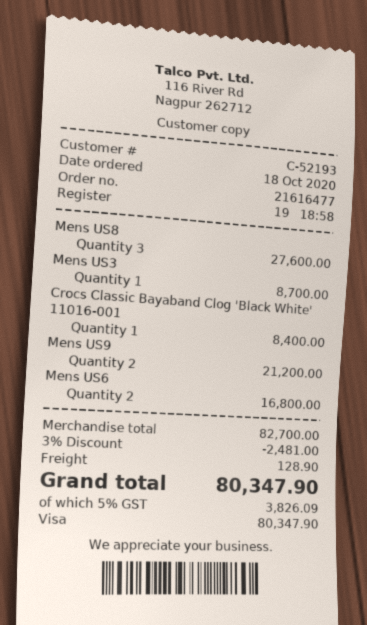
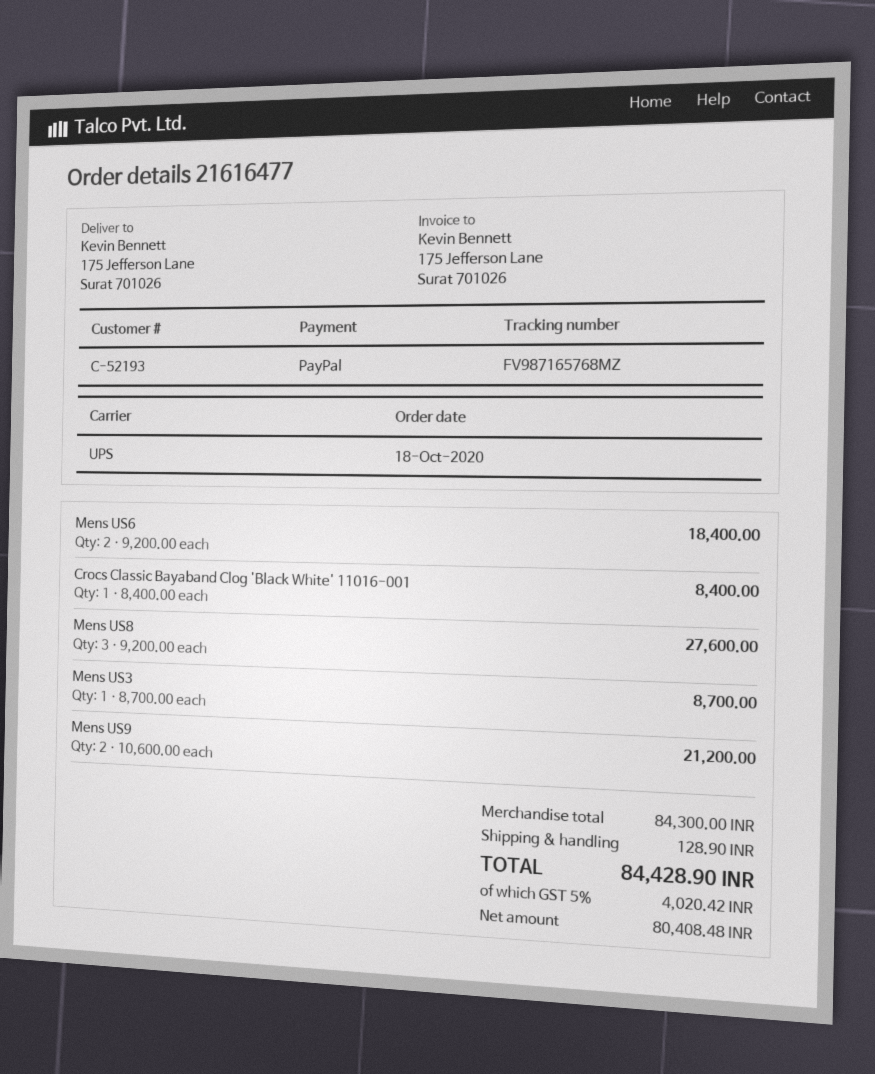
payment method: Visa -> PayPal
Mens US6: 2 for 16800.00 -> 2 for 18400.00
subtotal: 82700.00 -> 84300.00
discount: 3% = 2481.00 -> none
tax: 5% = 3826.09 -> 5% = 4020.42
total: 80347.90 -> 84428.90

